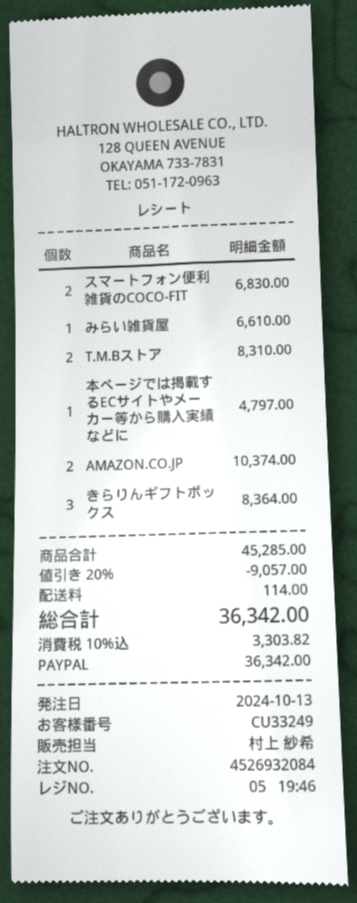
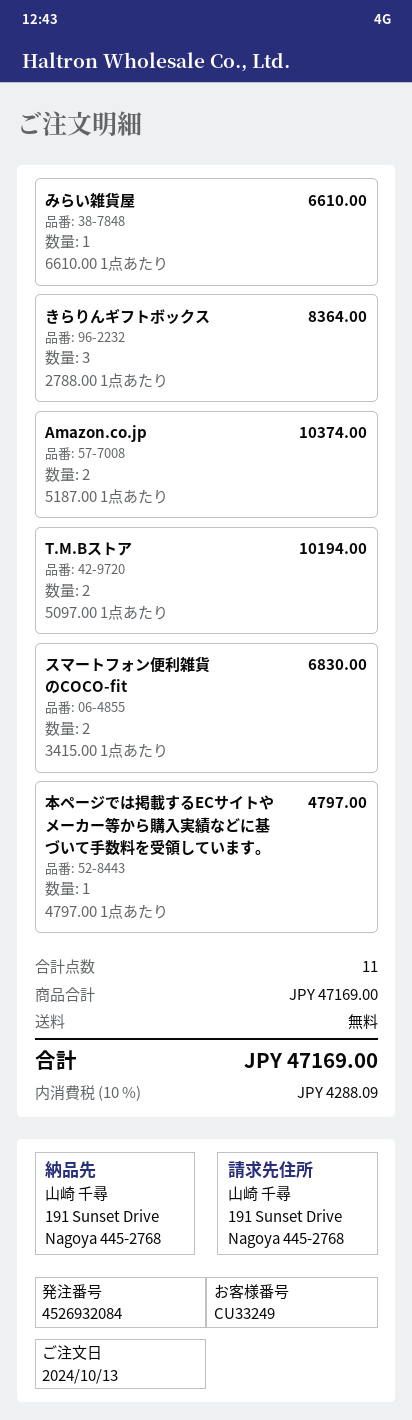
T.M.Bストア: 2 for 8310.00 -> 2 for 10194.00
subtotal: 45285.00 -> 47169.00
discount: 20% = 9057.00 -> none
shipping: 114.00 -> 0.00
tax: 10% = 3303.82 -> 10% = 4288.09
total: 36342.00 -> 47169.00

